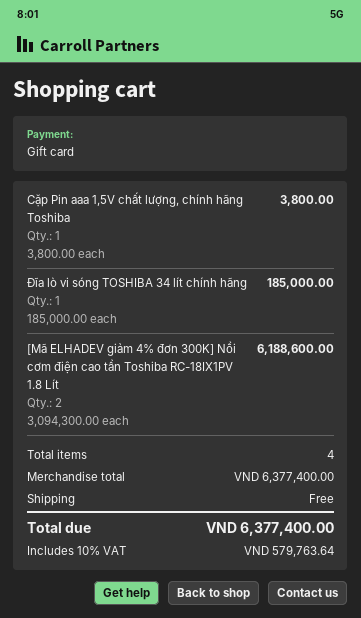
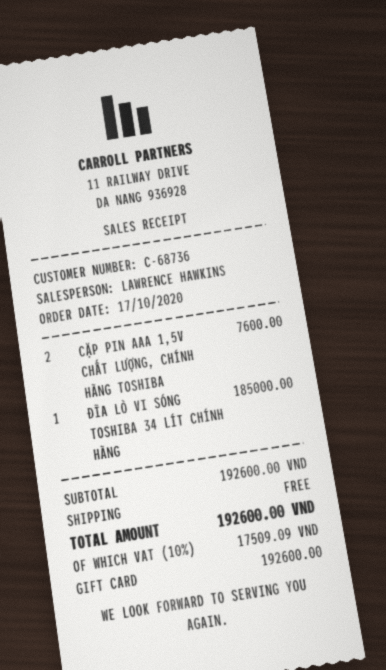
Cặp Pin aaa 1,5V chất lượng, chính hãng Toshiba: 1 for 3800.00 -> 2 for 7600.00
[Mã ELHADEV giảm 4% đơn 300K] Nồi cơm điện cao tần Toshiba RC-18IX1PV 1.8 Lít: 2 for 6188600.00 -> none
subtotal: 6377400.00 -> 192600.00
tax: 10% = 579763.64 -> 10% = 17509.09
total: 6377400.00 -> 192600.00

